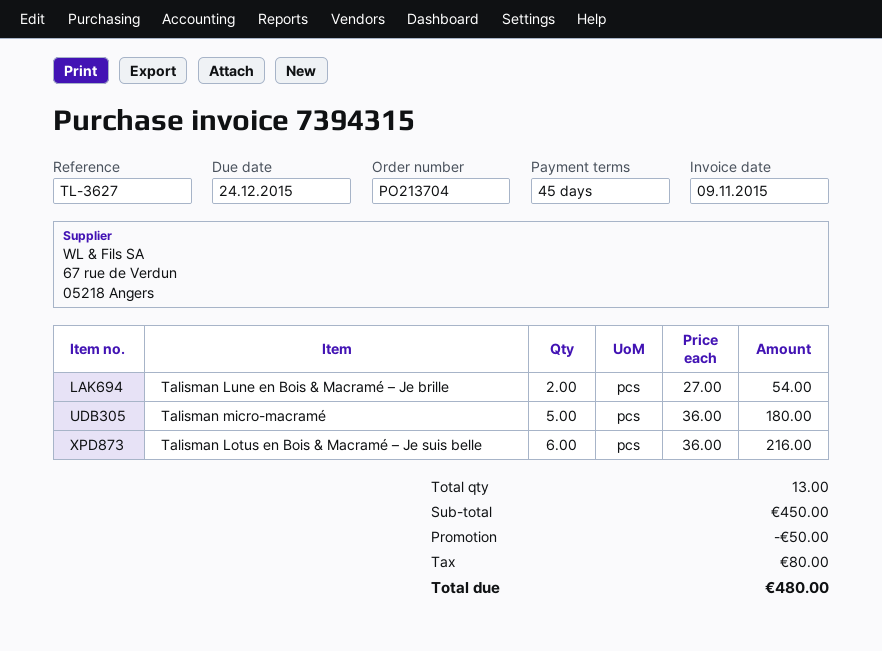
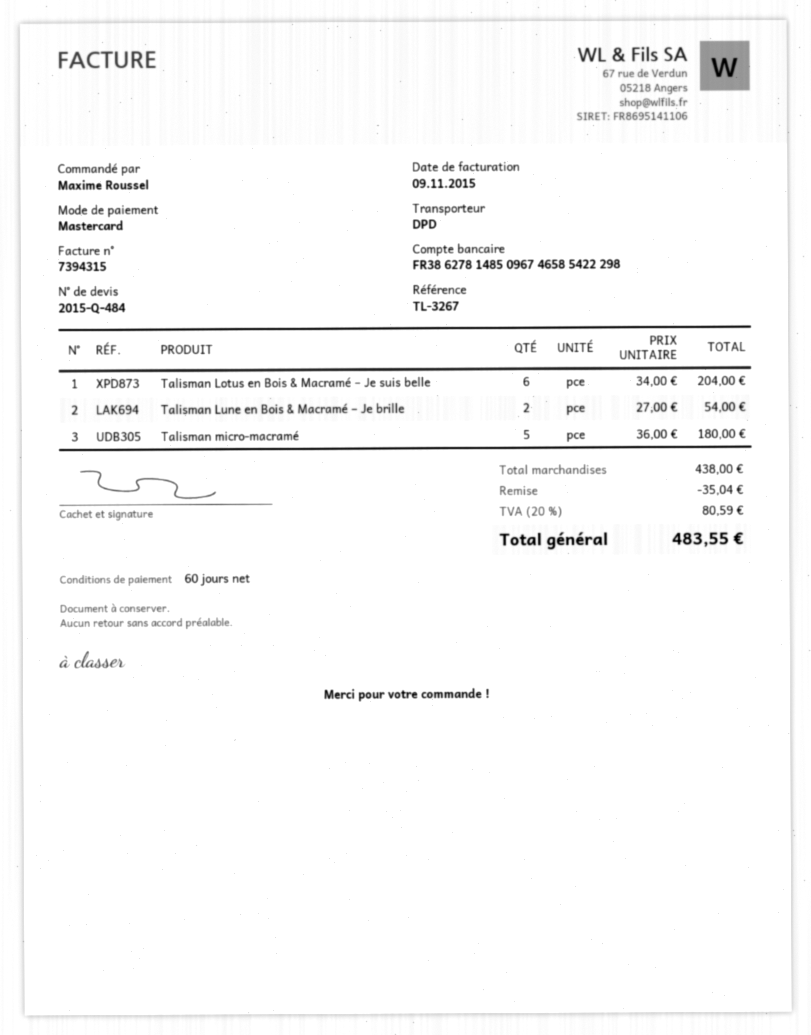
payment terms: 45 days -> 60 days
reference: TL-3627 -> TL-3267
Talisman Lotus en Bois & Macramé – Je suis belle: 6 x 36.00 = 216.00 -> 6 x 34.00 = 204.00
subtotal: 450.00 -> 438.00
discount: 50.00 -> 35.04
tax: 80.00 -> 80.59
total: 480.00 -> 483.55

